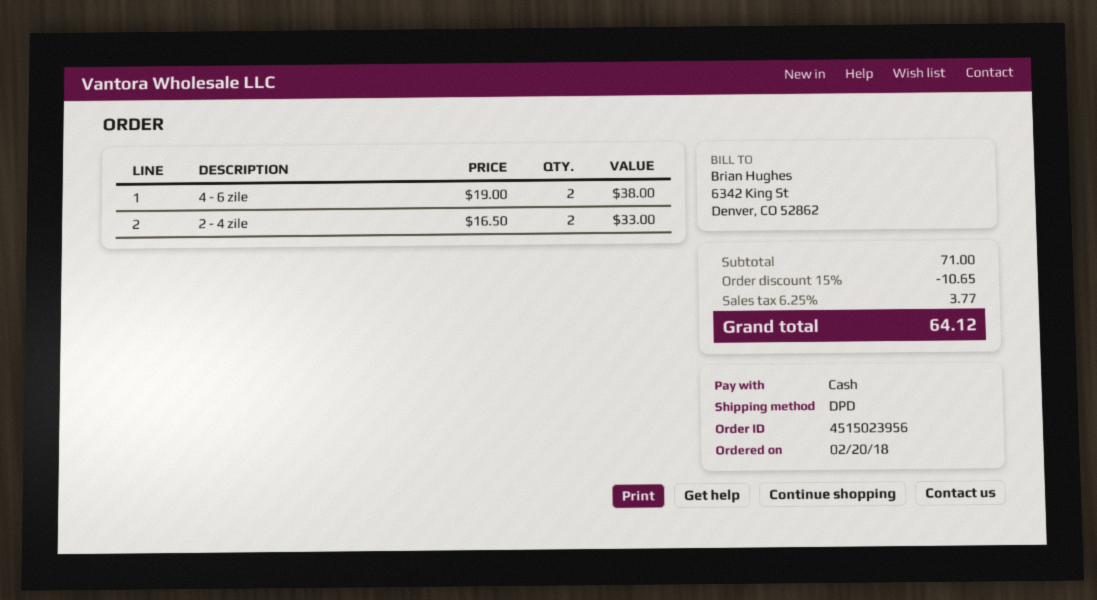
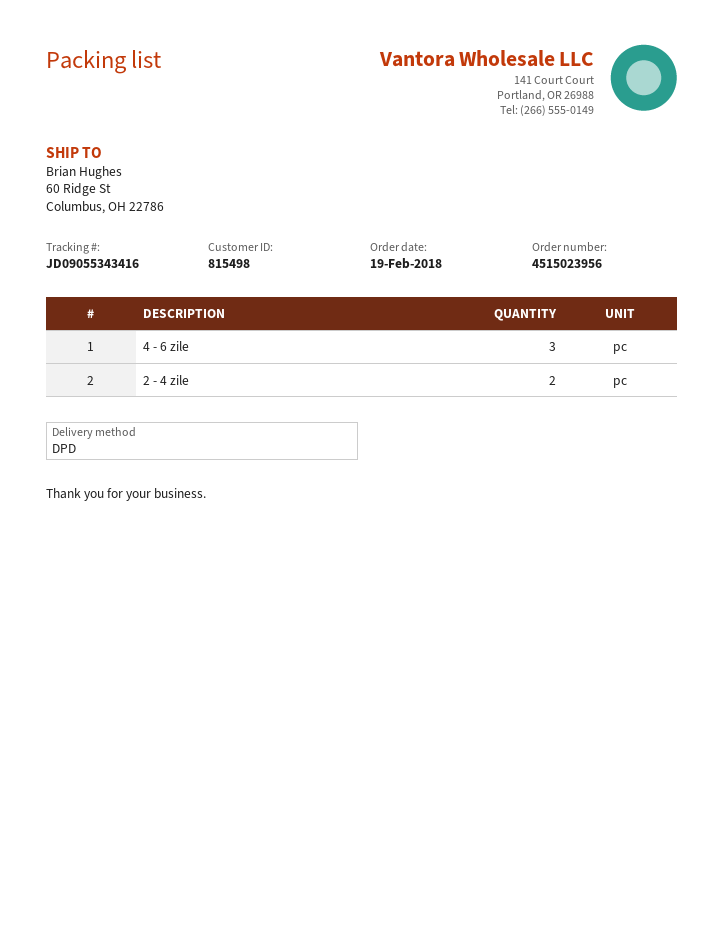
order date: 2018-02-20 -> 2018-02-19
4 - 6 zile: 2 -> 3

